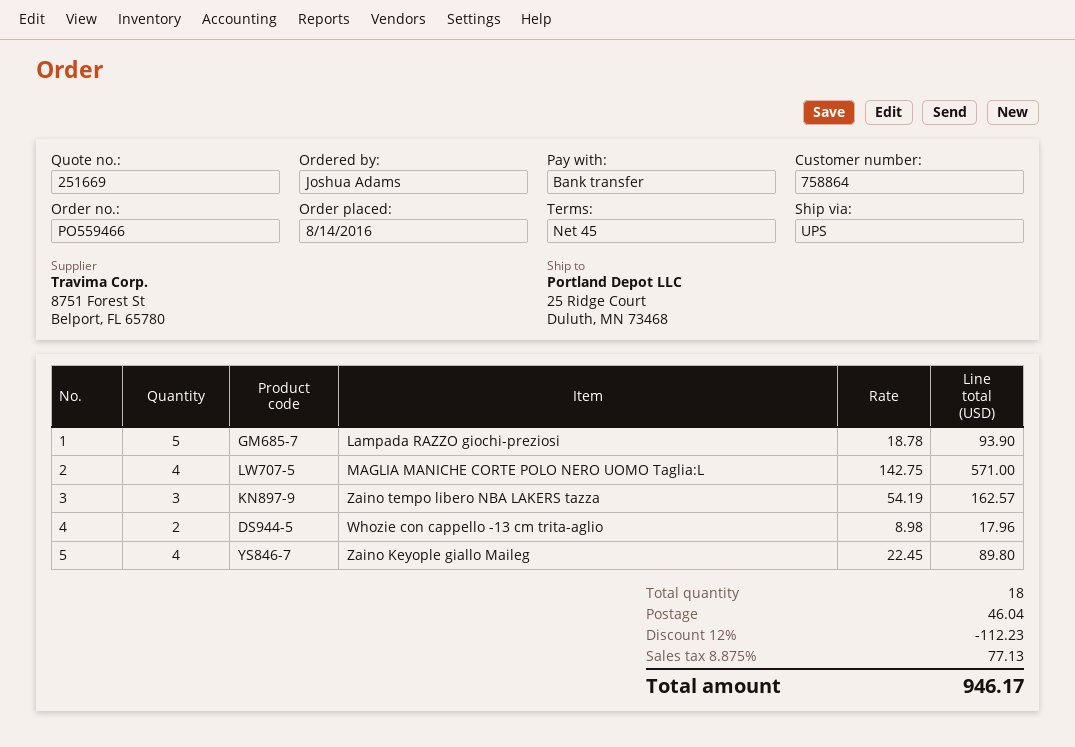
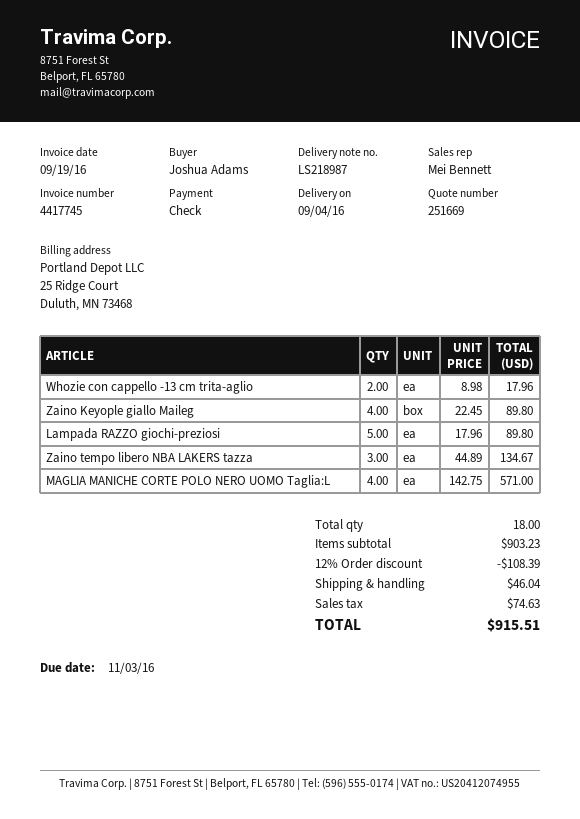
payment method: bank transfer -> cheque
Lampada RAZZO giochi-preziosi: 5 x 18.78 = 93.90 -> 5 x 17.96 = 89.80
Zaino tempo libero NBA LAKERS tazza: 3 x 54.19 = 162.57 -> 3 x 44.89 = 134.67
discount: 12% = 112.23 -> 12% = 108.39
tax: 77.13 -> 74.63
total: 946.17 -> 915.51

